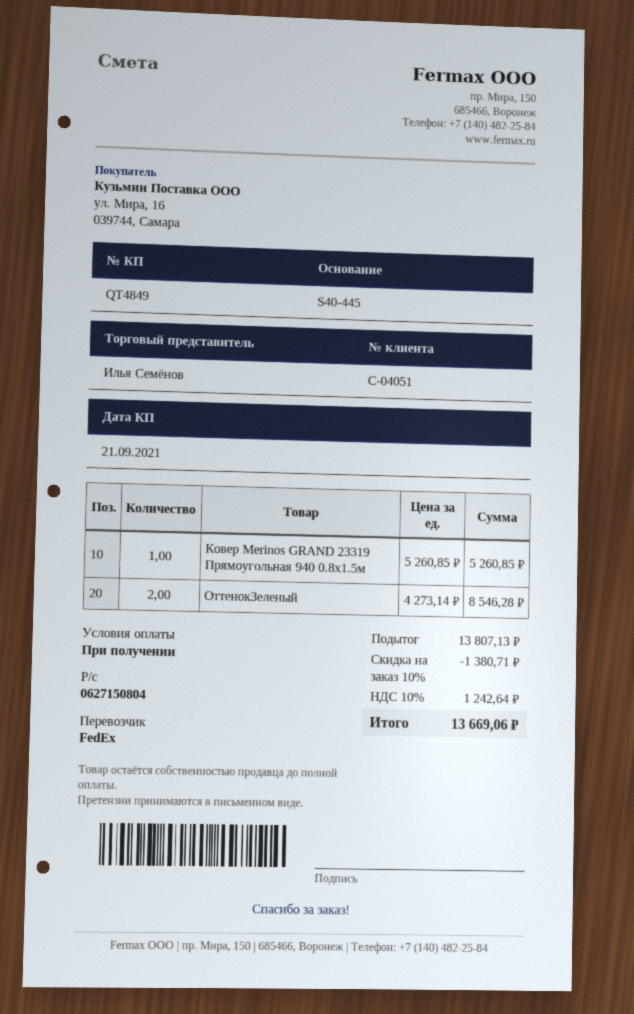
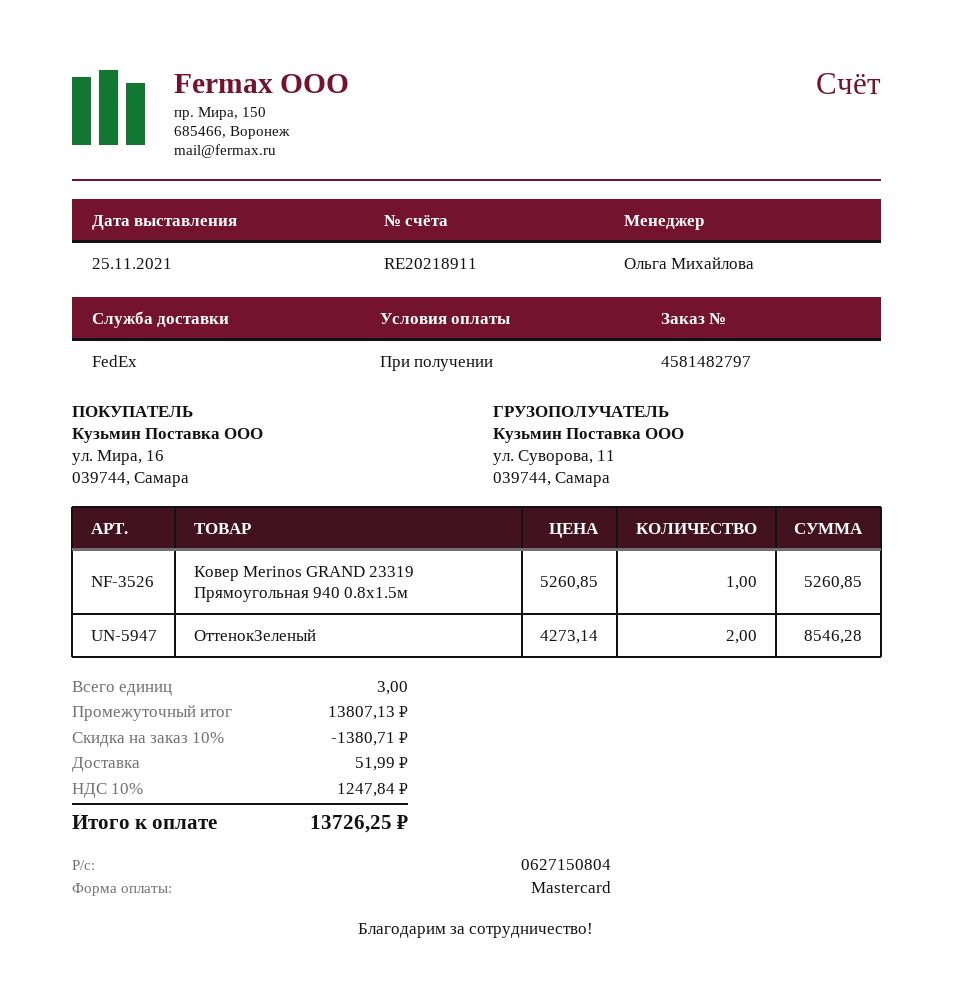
sales rep: Илья Семёнов -> Ольга Михайлова
shipping: none -> 51.99
tax: 10% = 1242.64 -> 10% = 1247.84
total: 13669.06 -> 13726.25

